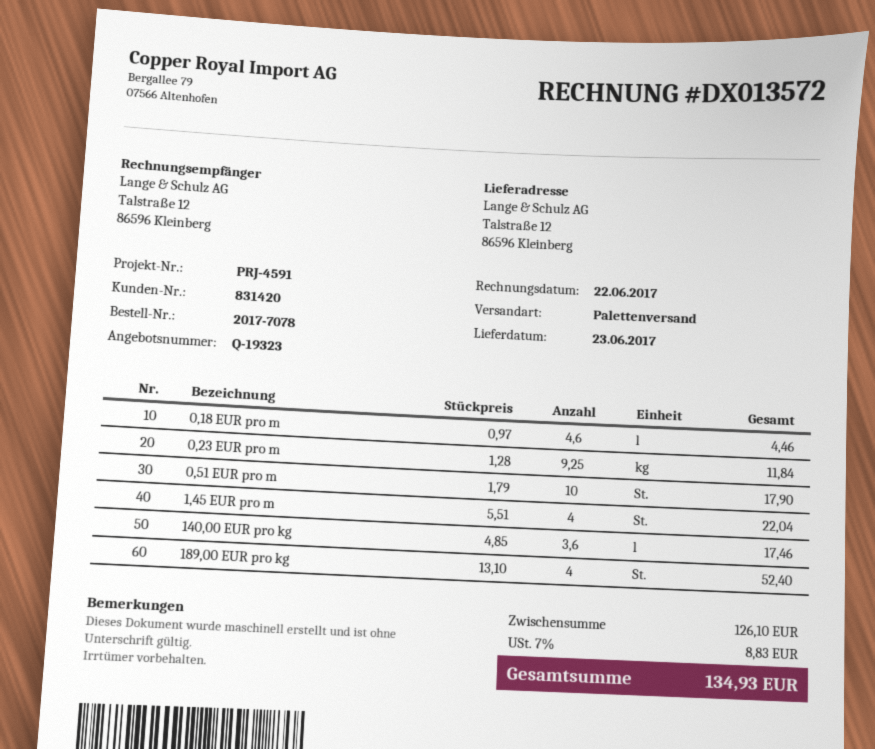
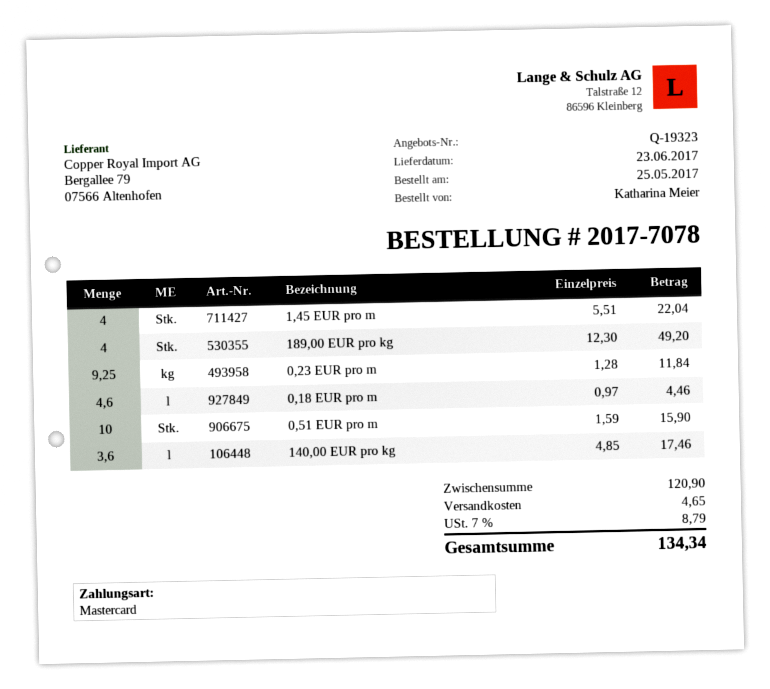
0,51 EUR pro m: 10 x 1.79 = 17.90 -> 10 x 1.59 = 15.90
189,00 EUR pro kg: 4 x 13.10 = 52.40 -> 4 x 12.30 = 49.20
subtotal: 126.10 -> 120.90
shipping: none -> 4.65
tax: 7% = 8.83 -> 7% = 8.79
total: 134.93 -> 134.34

